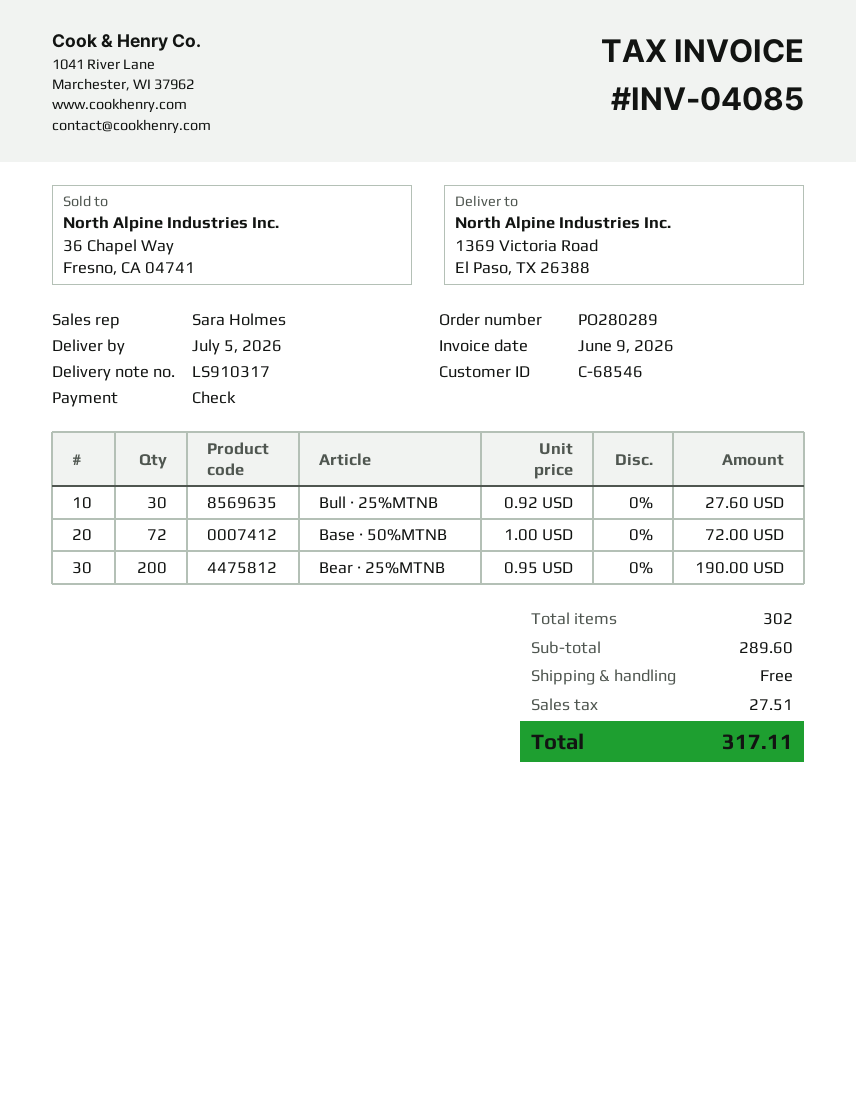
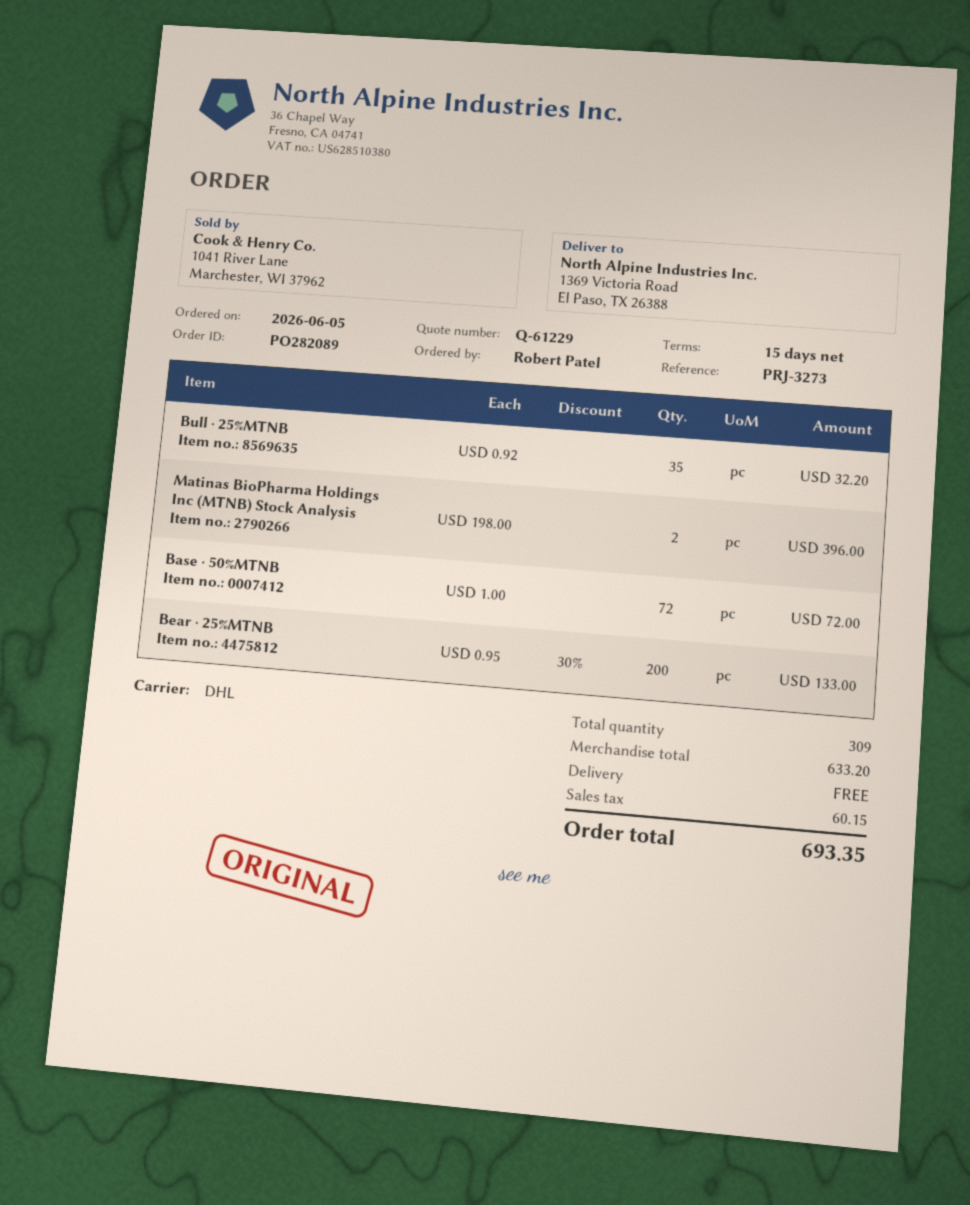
order number: PO280289 -> PO282089
Bull · 25%MTNB: 30 x 0.92 = 27.60 -> 35 x 0.92 = 32.20
Bear · 25%MTNB: 200 x 0.95 = 190.00 -> 200 x 0.95 - 30% = 133.00
Matinas BioPharma Holdings Inc (MTNB) Stock Analysis: none -> 2 x 198.00 = 396.00
total quantity: 302 -> 309
subtotal: 289.60 -> 633.20
tax: 27.51 -> 60.15
total: 317.11 -> 693.35

